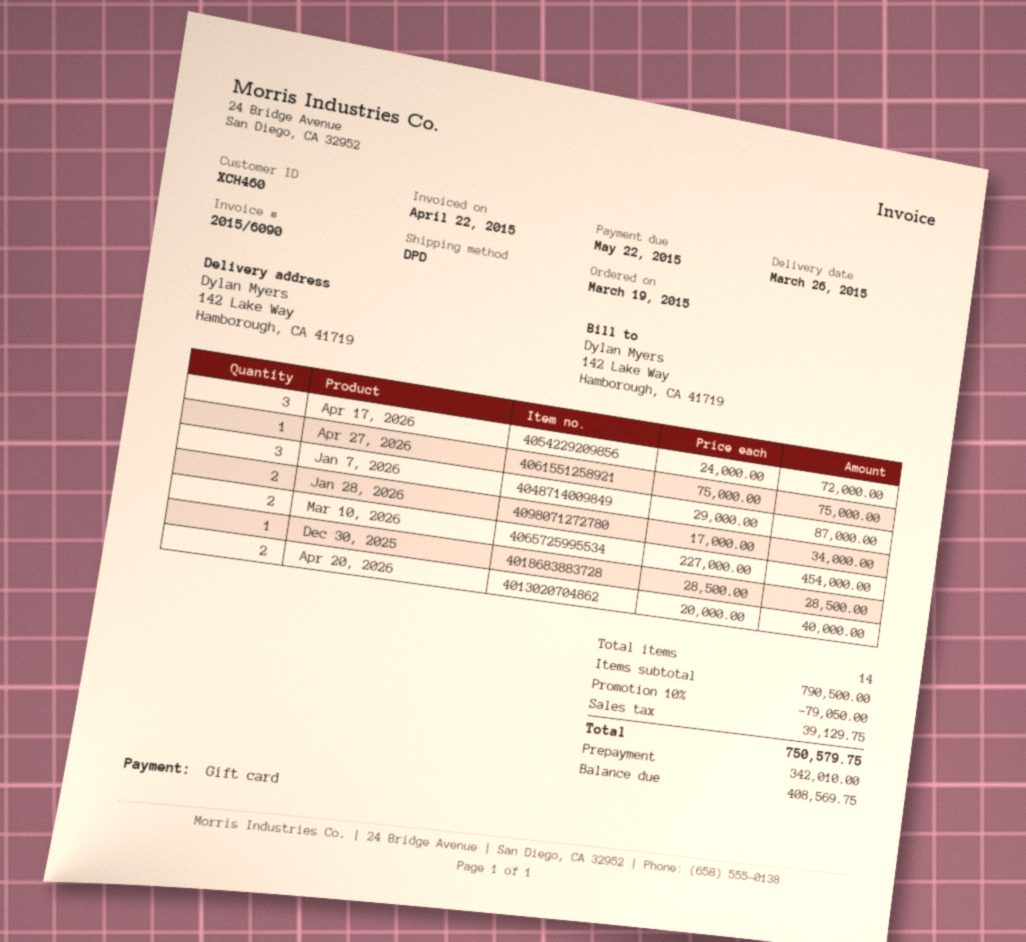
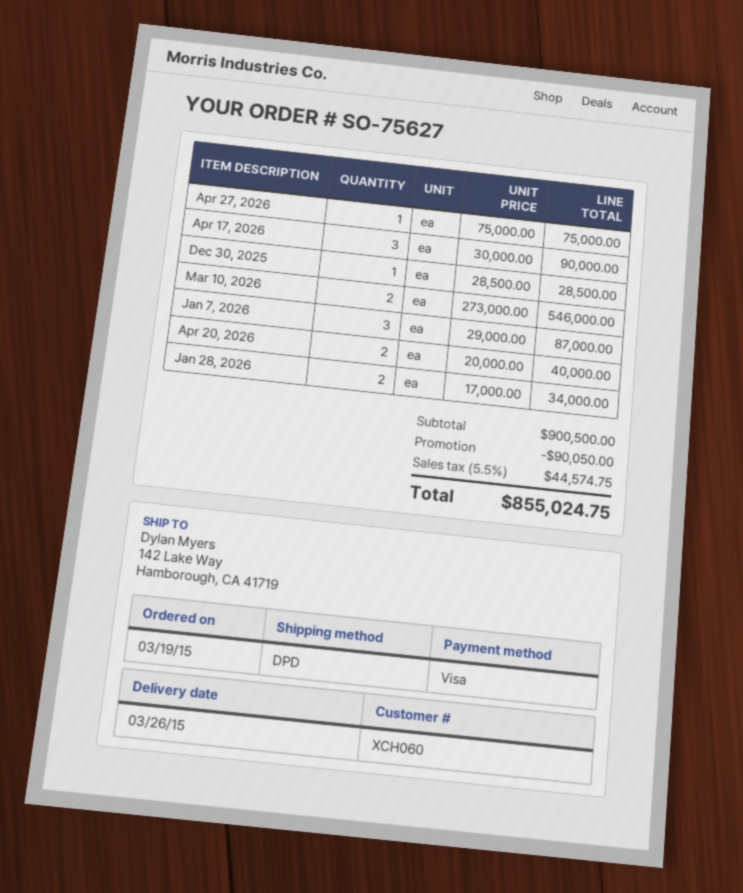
customer number: XCH460 -> XCH060
payment method: gift card -> Visa
Apr 17, 2026: 3 x 24000.00 = 72000.00 -> 3 x 30000.00 = 90000.00
Mar 10, 2026: 2 x 227000.00 = 454000.00 -> 2 x 273000.00 = 546000.00
subtotal: 790500.00 -> 900500.00
discount: 79050.00 -> 90050.00
tax: 39129.75 -> 44574.75
total: 750579.75 -> 855024.75

